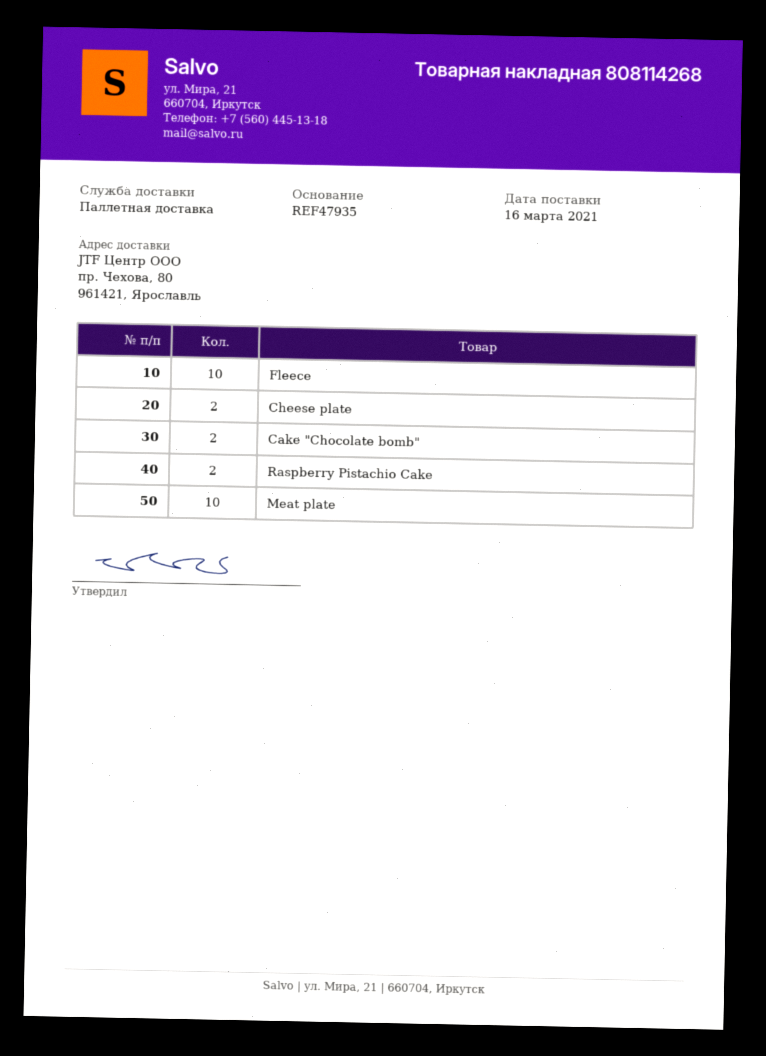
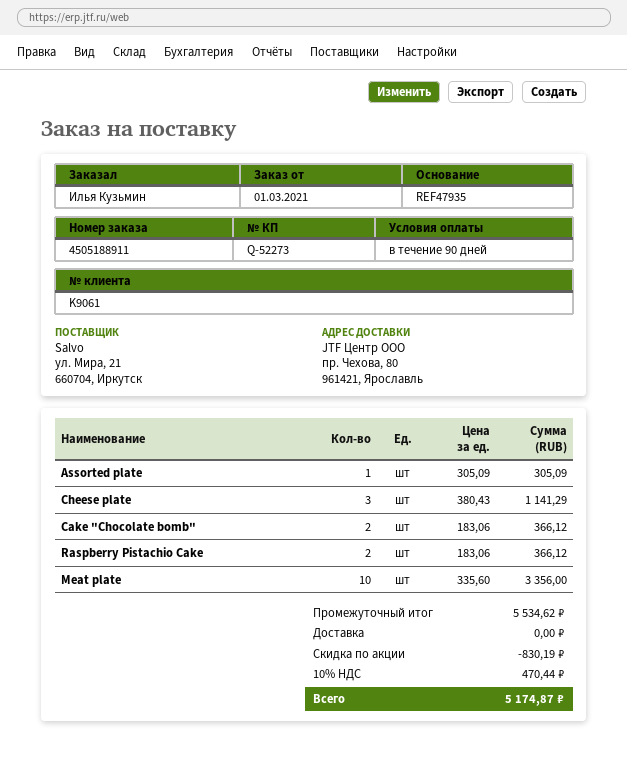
Fleece: 10 -> none
Cheese plate: 2 -> 3
Assorted plate: none -> 1

